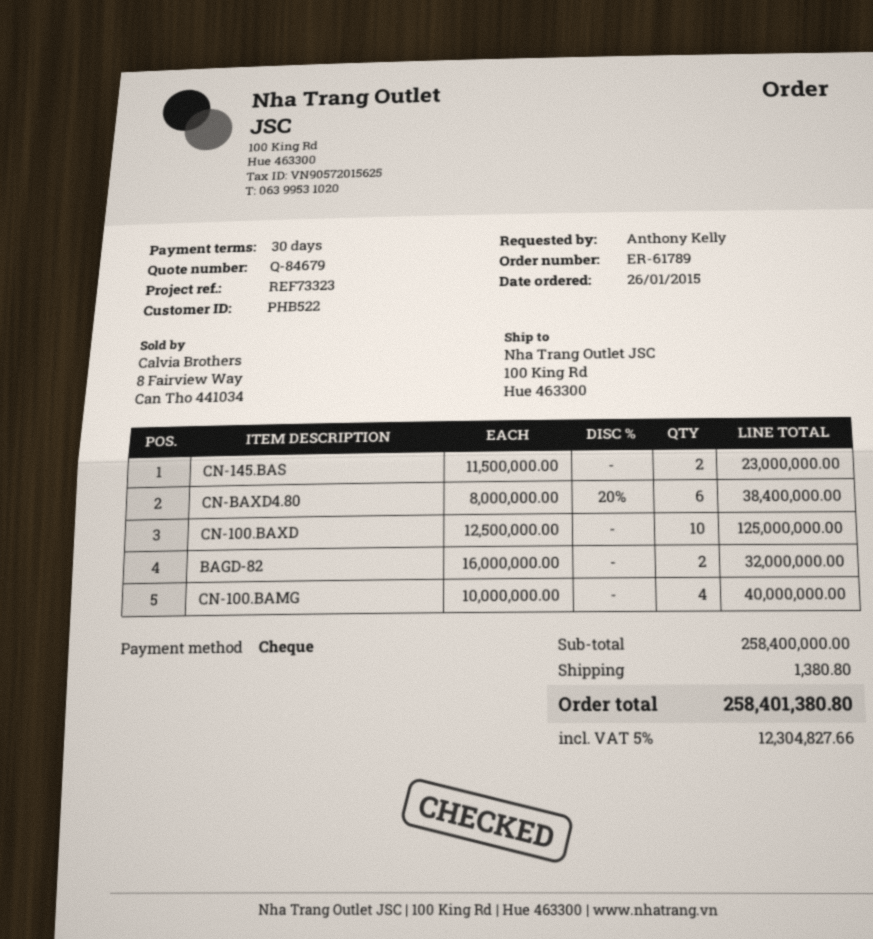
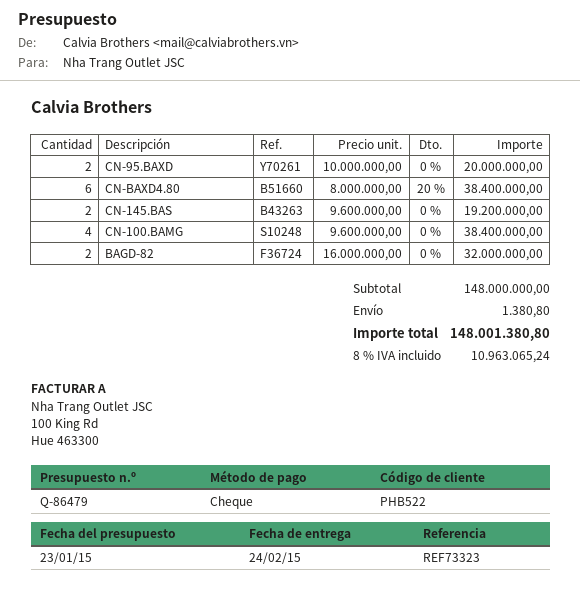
quote number: Q-84679 -> Q-86479
CN-145.BAS: 2 x 11500000.00 = 23000000.00 -> 2 x 9600000.00 = 19200000.00
CN-100.BAXD: 10 x 12500000.00 = 125000000.00 -> none
CN-100.BAMG: 4 x 10000000.00 = 40000000.00 -> 4 x 9600000.00 = 38400000.00
CN-95.BAXD: none -> 2 x 10000000.00 = 20000000.00
subtotal: 258400000.00 -> 148000000.00
tax: 5% = 12304827.66 -> 8% = 10963065.24
total: 258401380.80 -> 148001380.80

